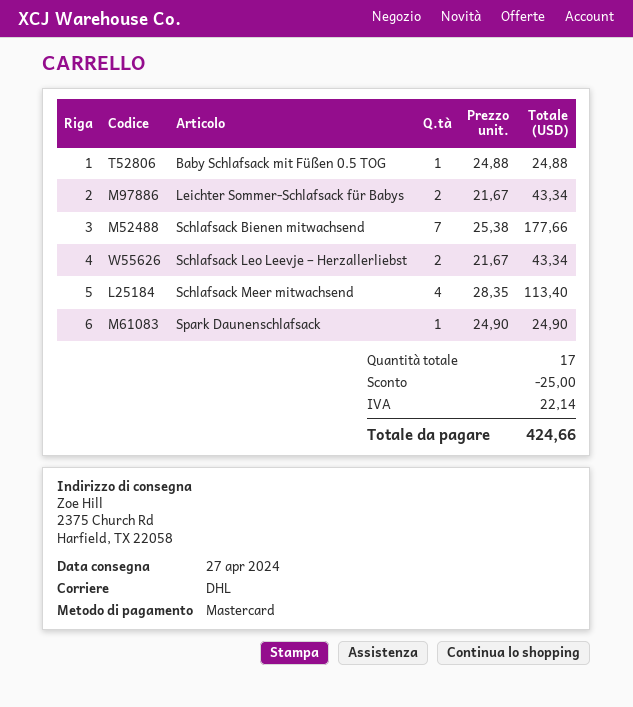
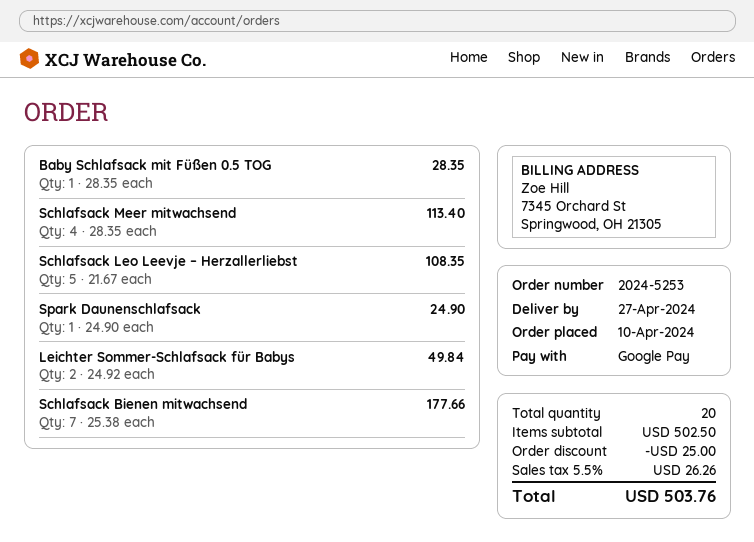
payment method: Mastercard -> Google Pay
Baby Schlafsack mit Füßen 0.5 TOG: 1 x 24.88 = 24.88 -> 1 x 28.35 = 28.35
Leichter Sommer-Schlafsack für Babys: 2 x 21.67 = 43.34 -> 2 x 24.92 = 49.84
Schlafsack Leo Leevje – Herzallerliebst: 2 x 21.67 = 43.34 -> 5 x 21.67 = 108.35
total quantity: 17 -> 20
tax: 22.14 -> 26.26
total: 424.66 -> 503.76

